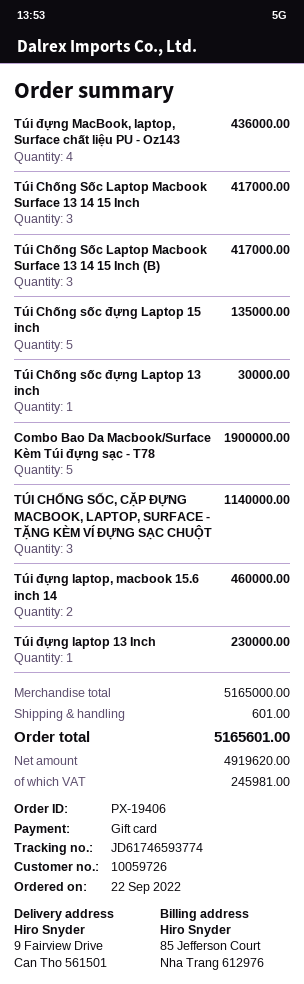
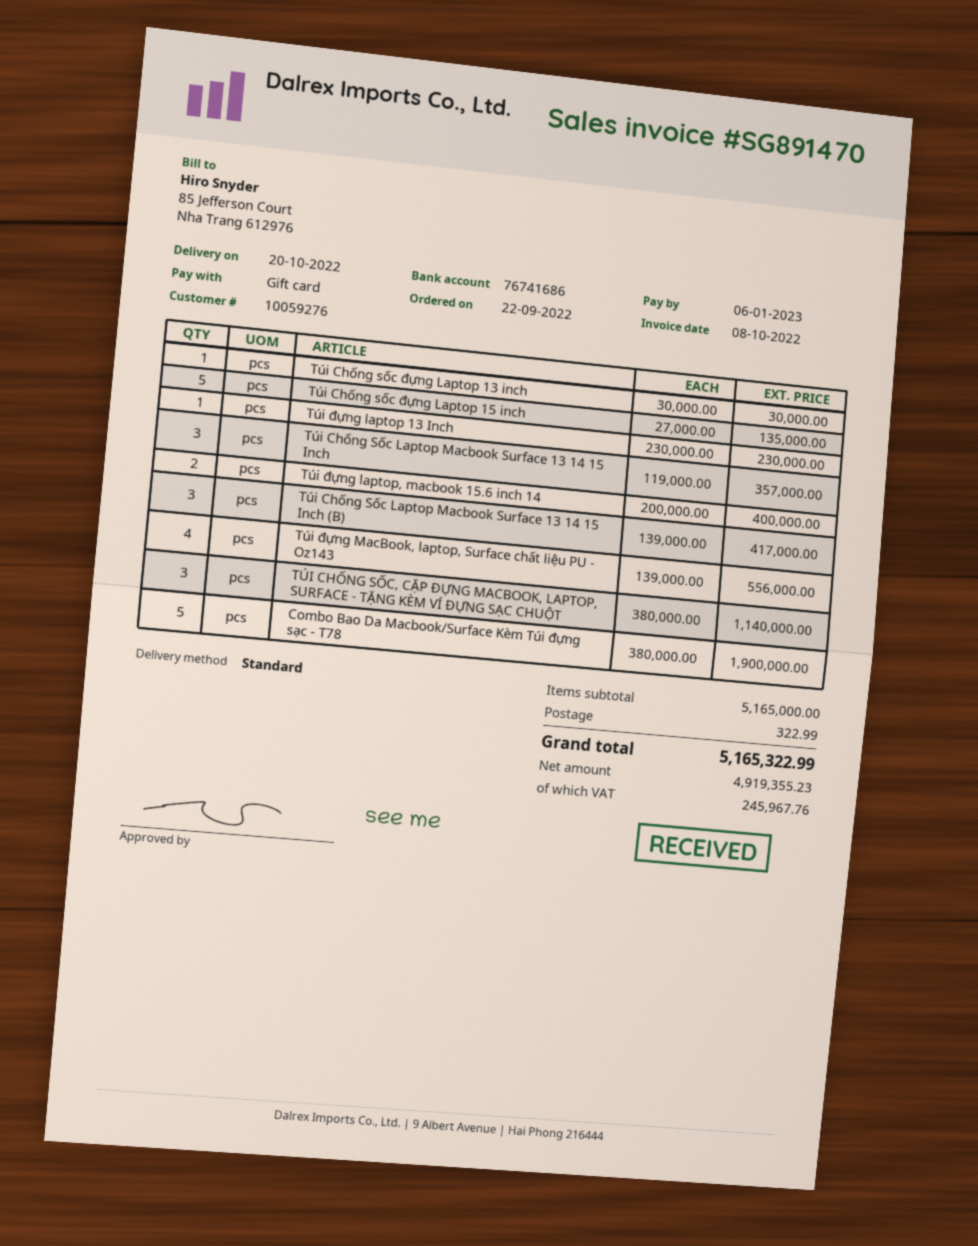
customer number: 10059726 -> 10059276
Túi đựng MacBook, laptop, Surface chất liệu PU - Oz143: 4 for 436000.00 -> 4 for 556000.00
Túi Chống Sốc Laptop Macbook Surface 13 14 15 Inch: 3 for 417000.00 -> 3 for 357000.00
Túi đựng laptop, macbook 15.6 inch 14: 2 for 460000.00 -> 2 for 400000.00
shipping: 601.00 -> 322.99
net: 4919620.00 -> 4919355.23
tax: 245981.00 -> 245967.76
total: 5165601.00 -> 5165322.99

